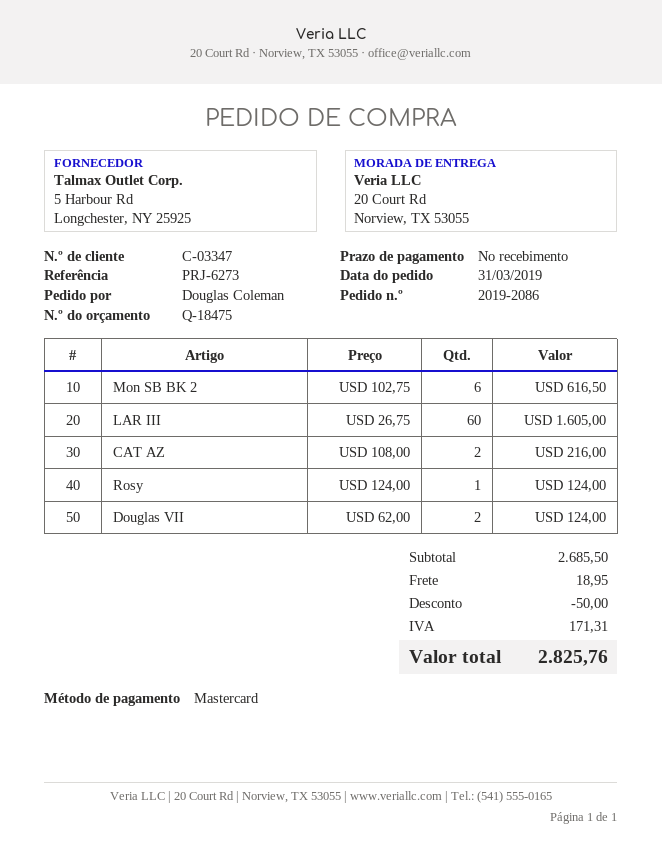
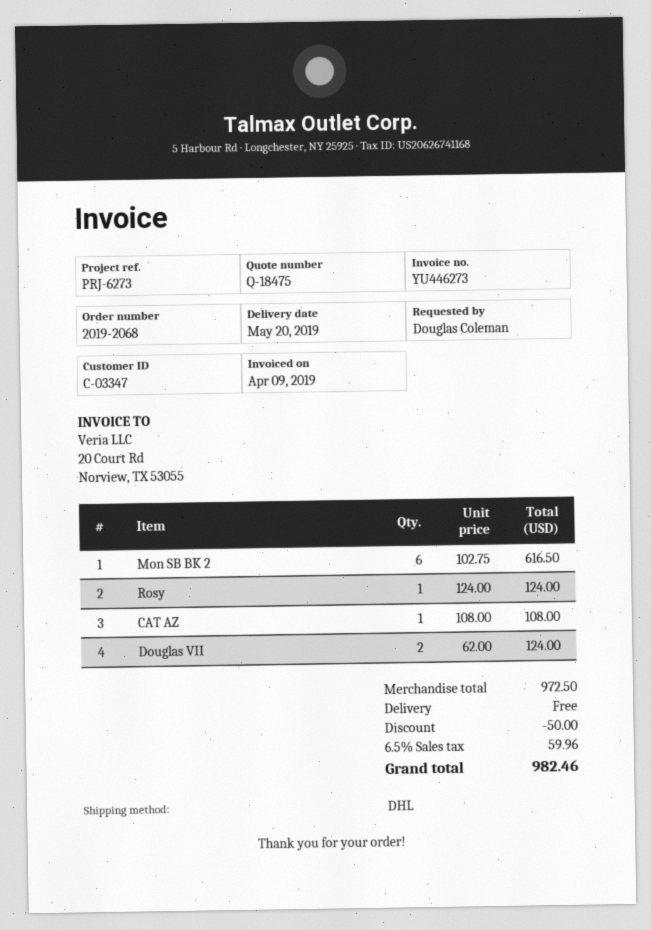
order number: 2019-2086 -> 2019-2068
LAR III: 60 x 26.75 = 1605.00 -> none
CAT AZ: 2 x 108.00 = 216.00 -> 1 x 108.00 = 108.00
subtotal: 2685.50 -> 972.50
shipping: 18.95 -> 0.00
tax: 171.31 -> 59.96
total: 2825.76 -> 982.46

